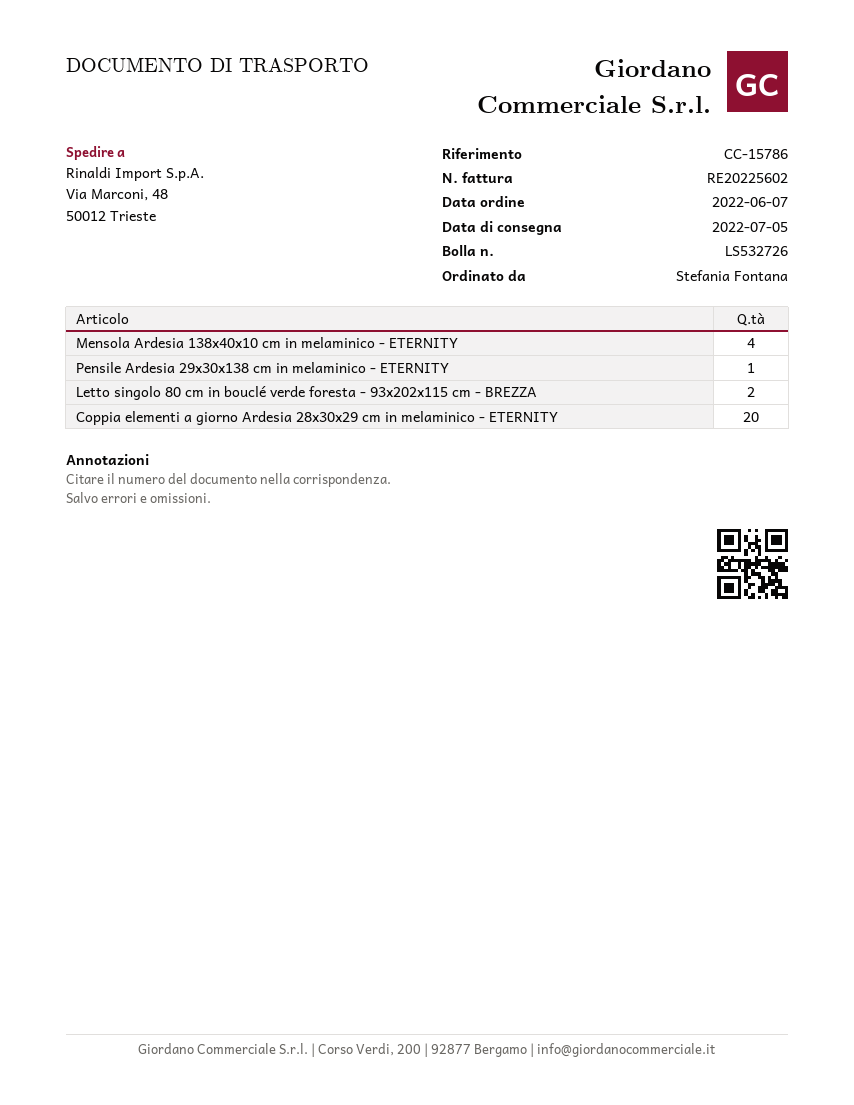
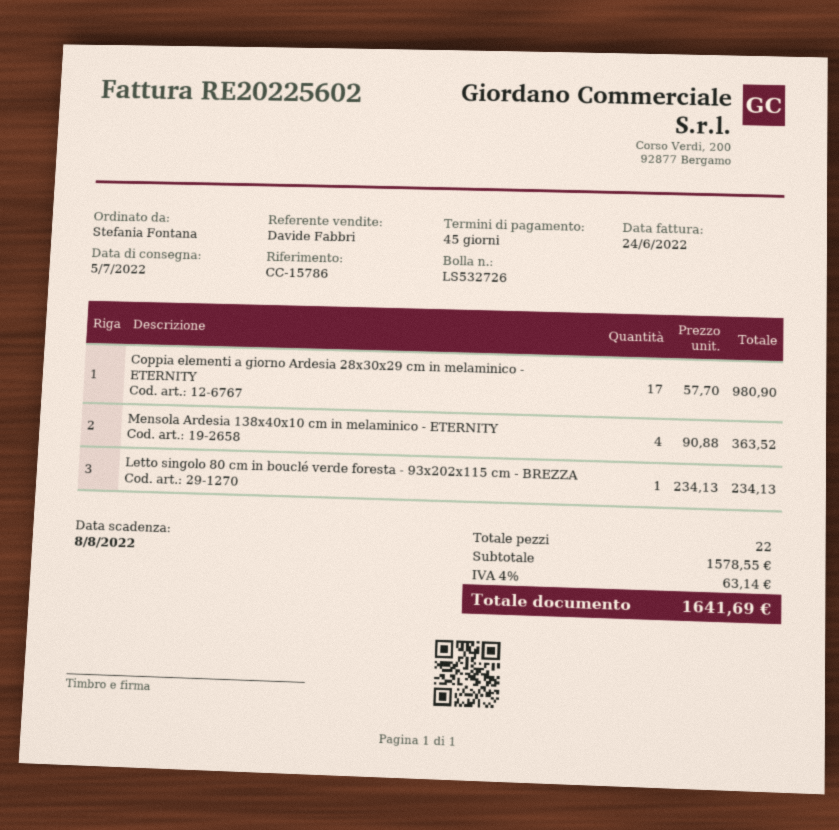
Pensile Ardesia 29x30x138 cm in melaminico - ETERNITY: 1 -> none
Letto singolo 80 cm in bouclé verde foresta - 93x202x115 cm - BREZZA: 2 -> 1
Coppia elementi a giorno Ardesia 28x30x29 cm in melaminico - ETERNITY: 20 -> 17

